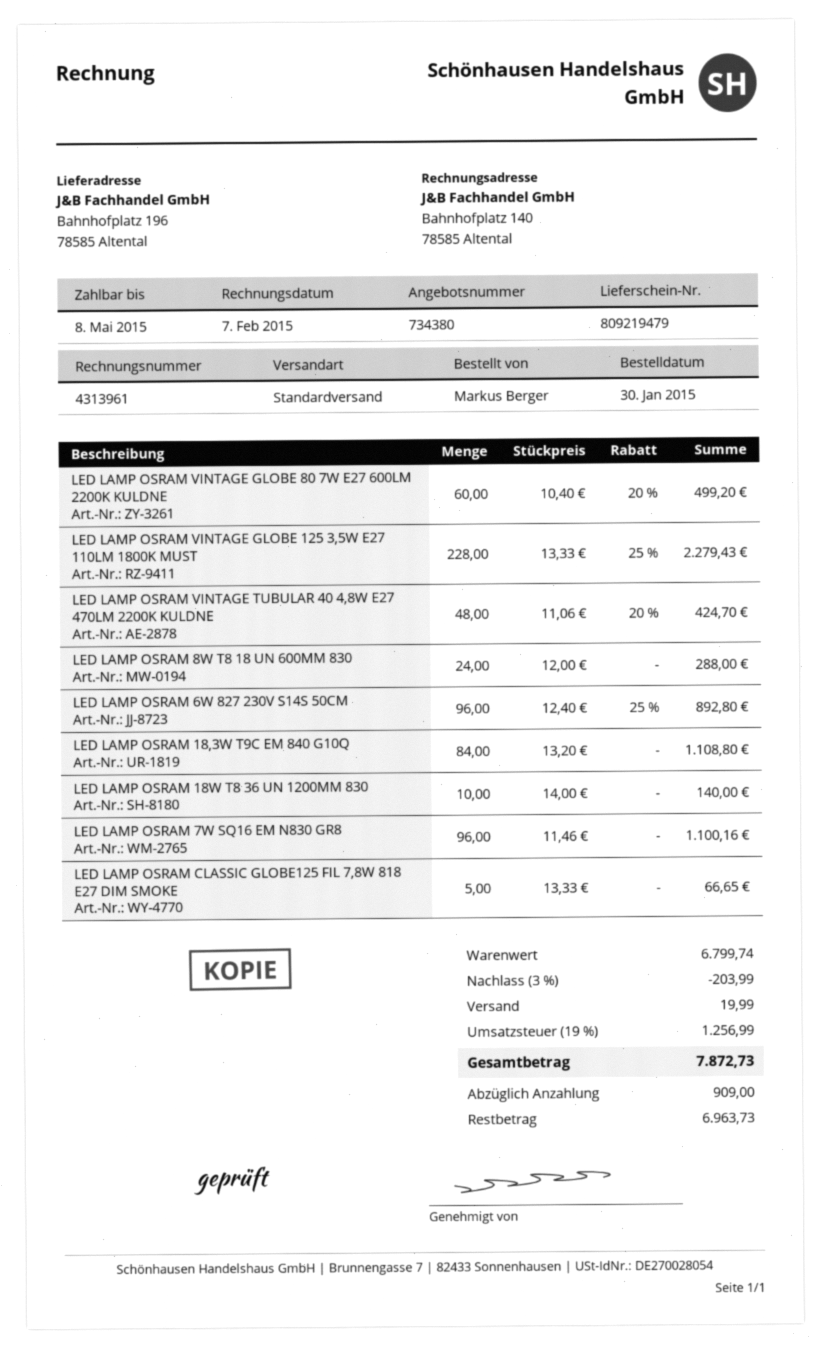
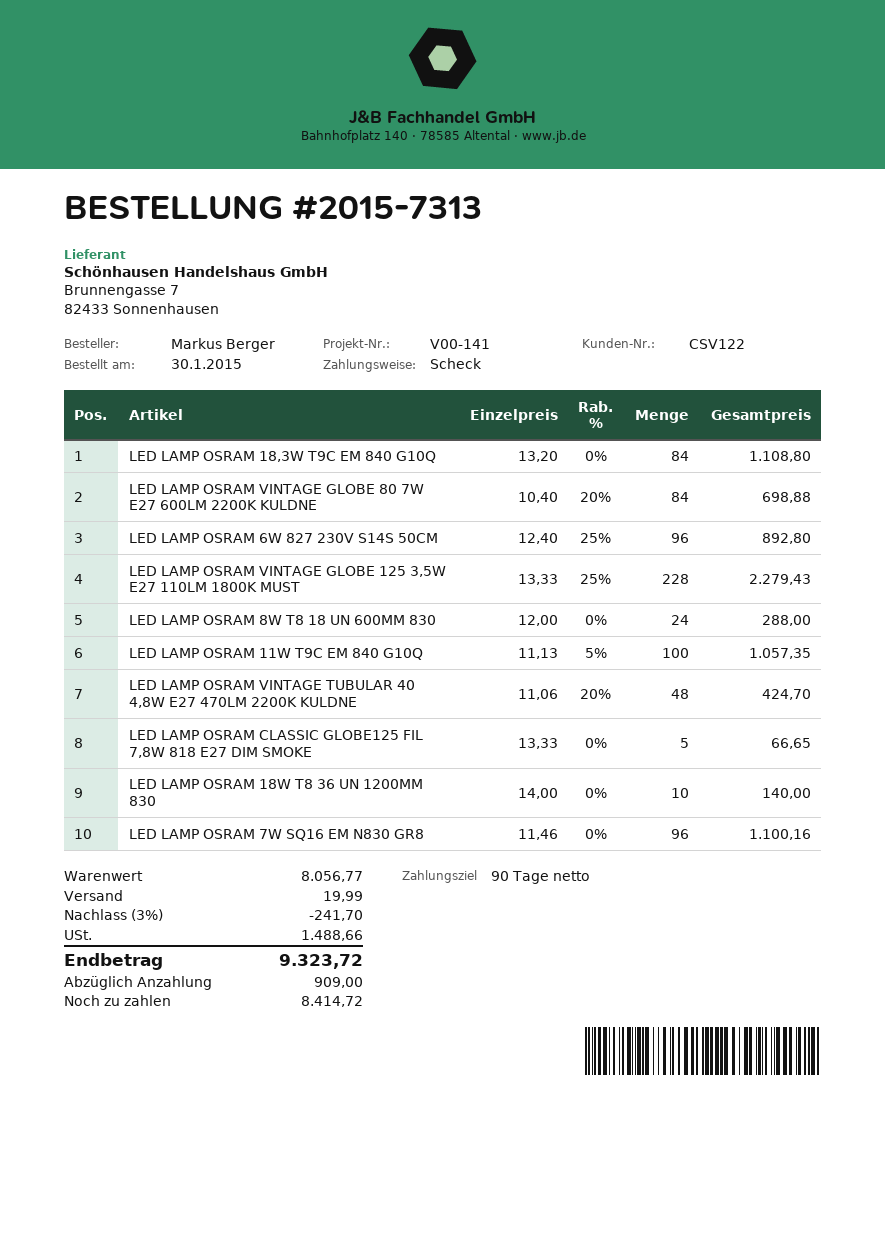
LED LAMP OSRAM VINTAGE GLOBE 80 7W E27 600LM 2200K KULDNE: 60 x 10.40 - 20% = 499.20 -> 84 x 10.40 - 20% = 698.88
LED LAMP OSRAM 11W T9C EM 840 G10Q: none -> 100 x 11.13 - 5% = 1057.35
subtotal: 6799.74 -> 8056.77
discount: 3% = 203.99 -> 3% = 241.70
tax: 1256.99 -> 1488.66
total: 7872.73 -> 9323.72
balance: 6963.73 -> 8414.72

